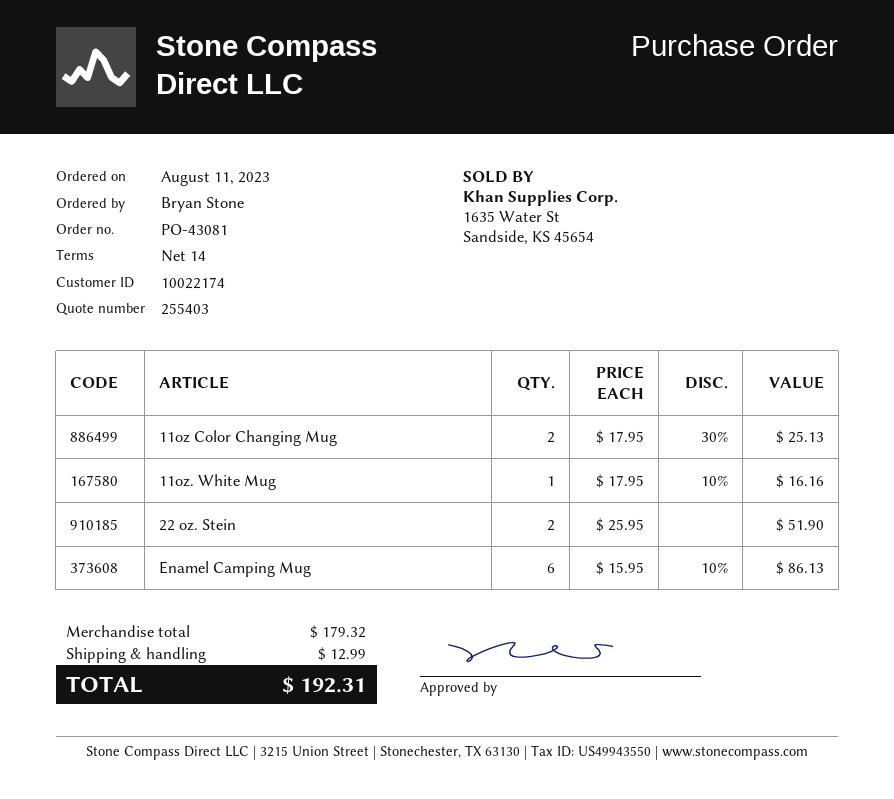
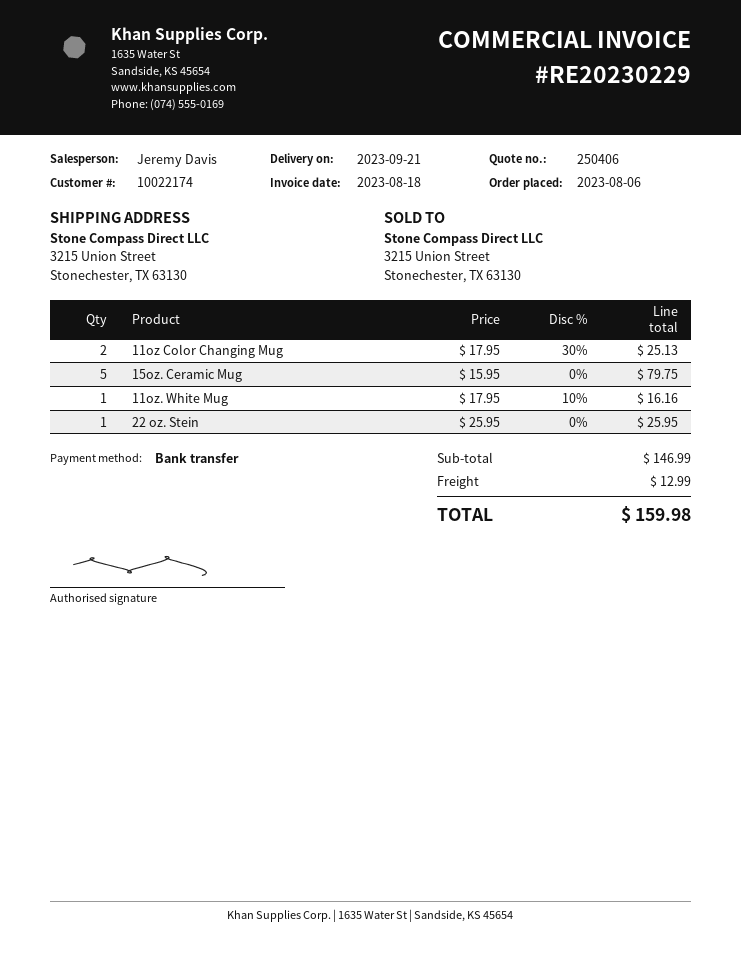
quote number: 255403 -> 250406
order date: 2023-08-11 -> 2023-08-06
22 oz. Stein: 2 x 25.95 = 51.90 -> 1 x 25.95 = 25.95
Enamel Camping Mug: 6 x 15.95 - 10% = 86.13 -> none
15oz. Ceramic Mug: none -> 5 x 15.95 = 79.75
subtotal: 179.32 -> 146.99
total: 192.31 -> 159.98

